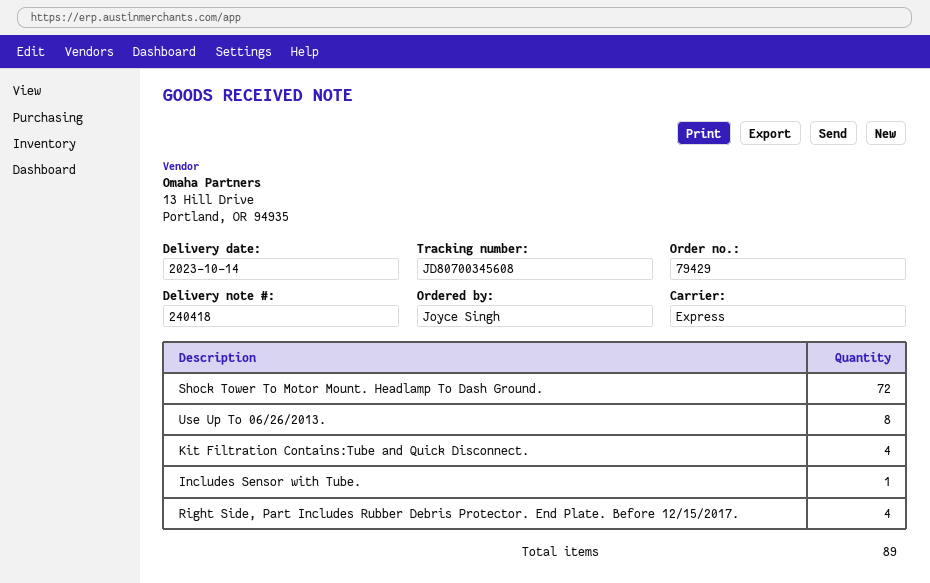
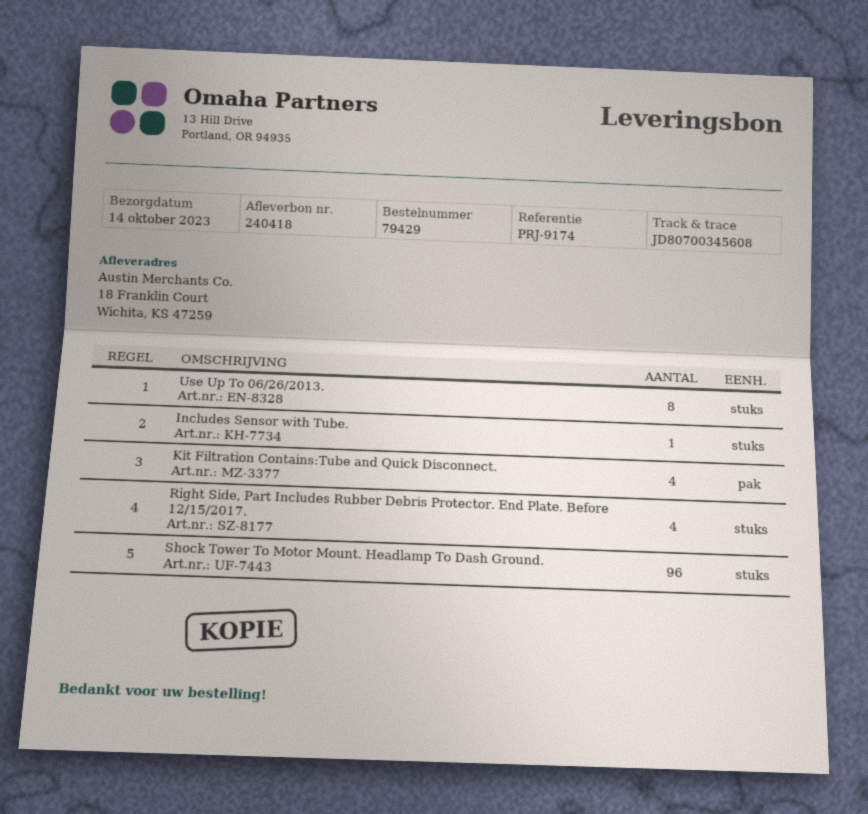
Shock Tower To Motor Mount. Headlamp To Dash Ground.: 72 -> 96

